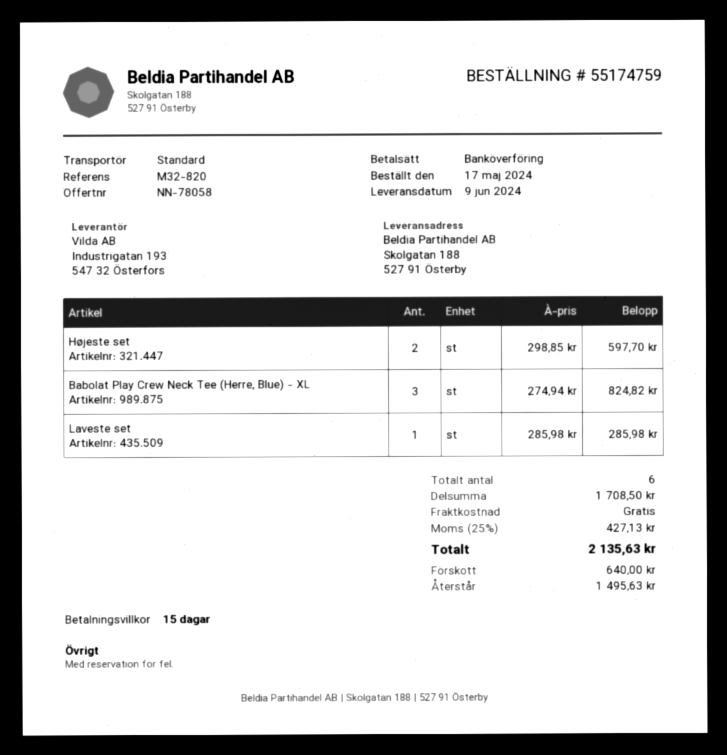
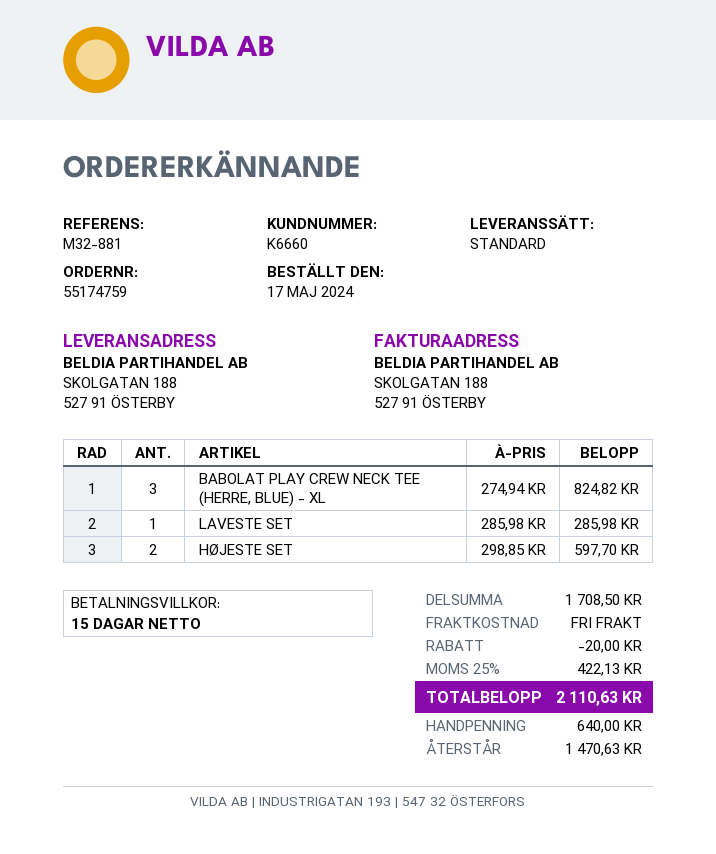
reference: M32-820 -> M32-881
discount: none -> 20.00
tax: 25% = 427.13 -> 25% = 422.13
total: 2135.63 -> 2110.63
balance: 1495.63 -> 1470.63

